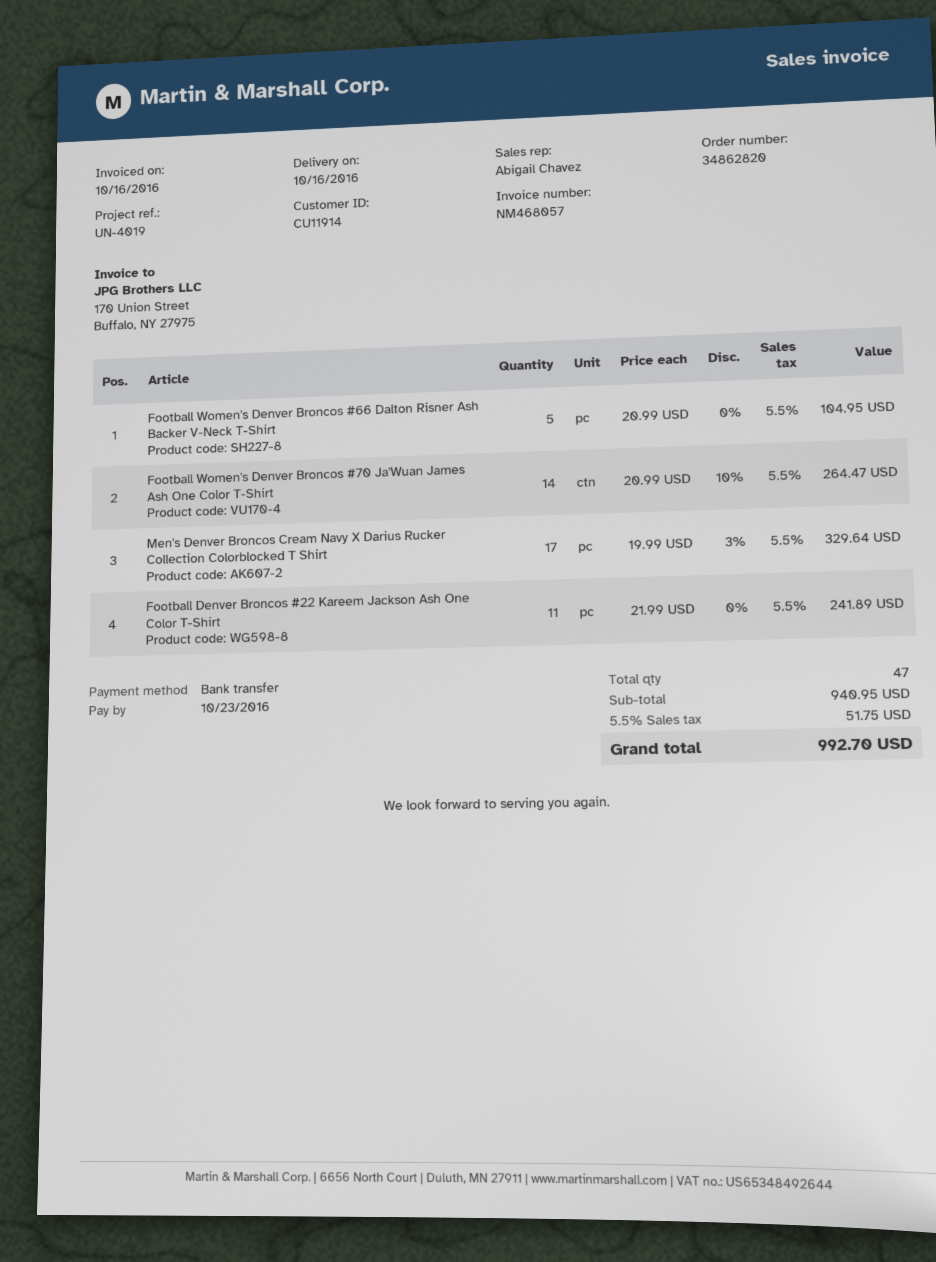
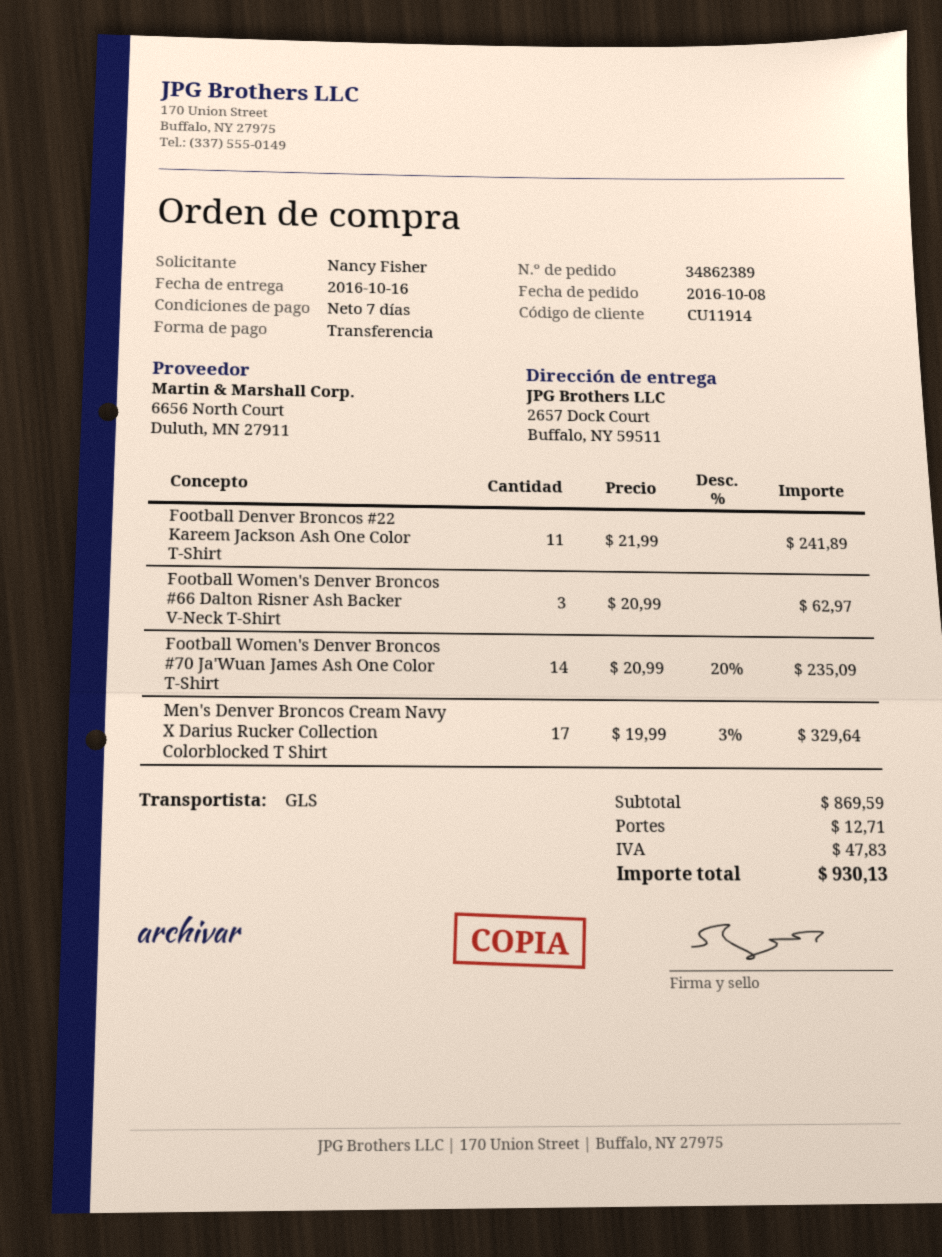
order number: 34862820 -> 34862389
Football Women's Denver Broncos #66 Dalton Risner Ash Backer V-Neck T-Shirt: 5 x 20.99 = 104.95 -> 3 x 20.99 = 62.97
Football Women's Denver Broncos #70 Ja'Wuan James Ash One Color T-Shirt: 14 x 20.99 - 10% = 264.47 -> 14 x 20.99 - 20% = 235.09
subtotal: 940.95 -> 869.59
shipping: none -> 12.71
tax: 51.75 -> 47.83
total: 992.70 -> 930.13

